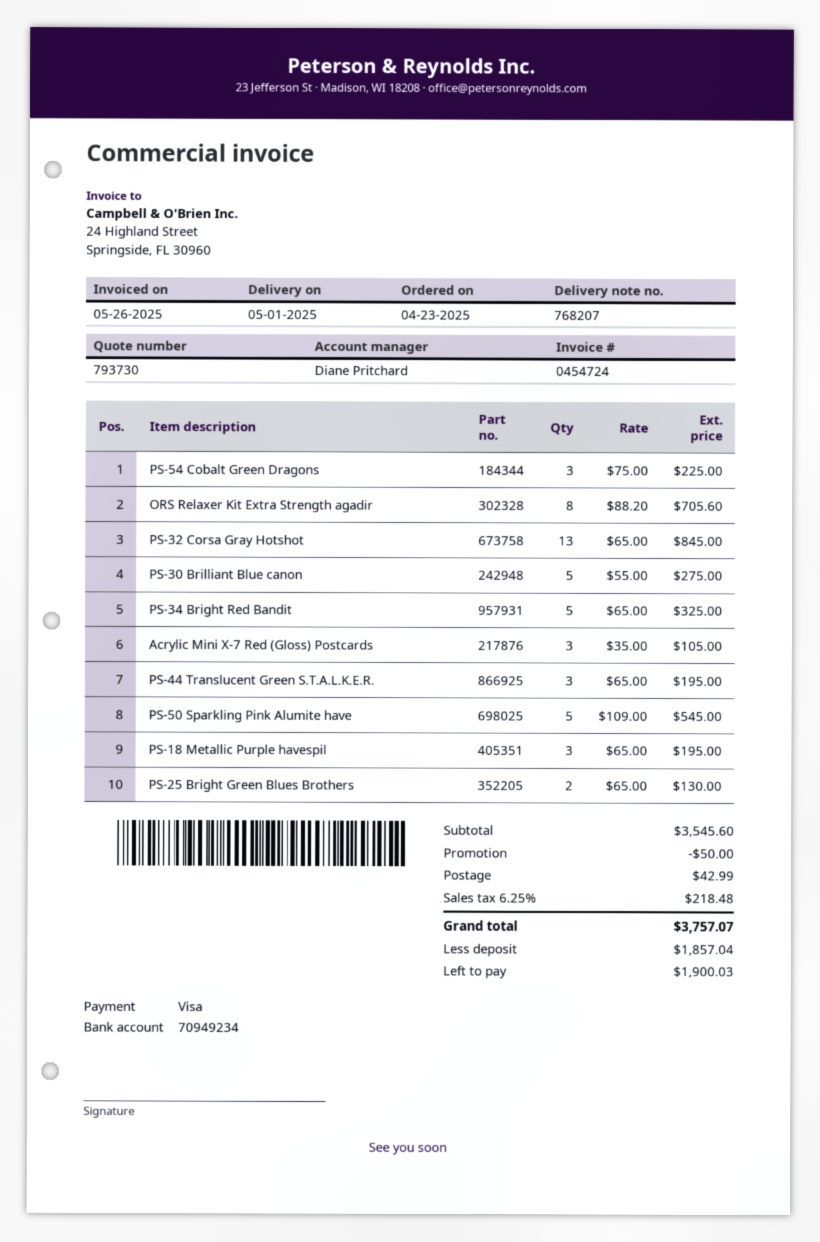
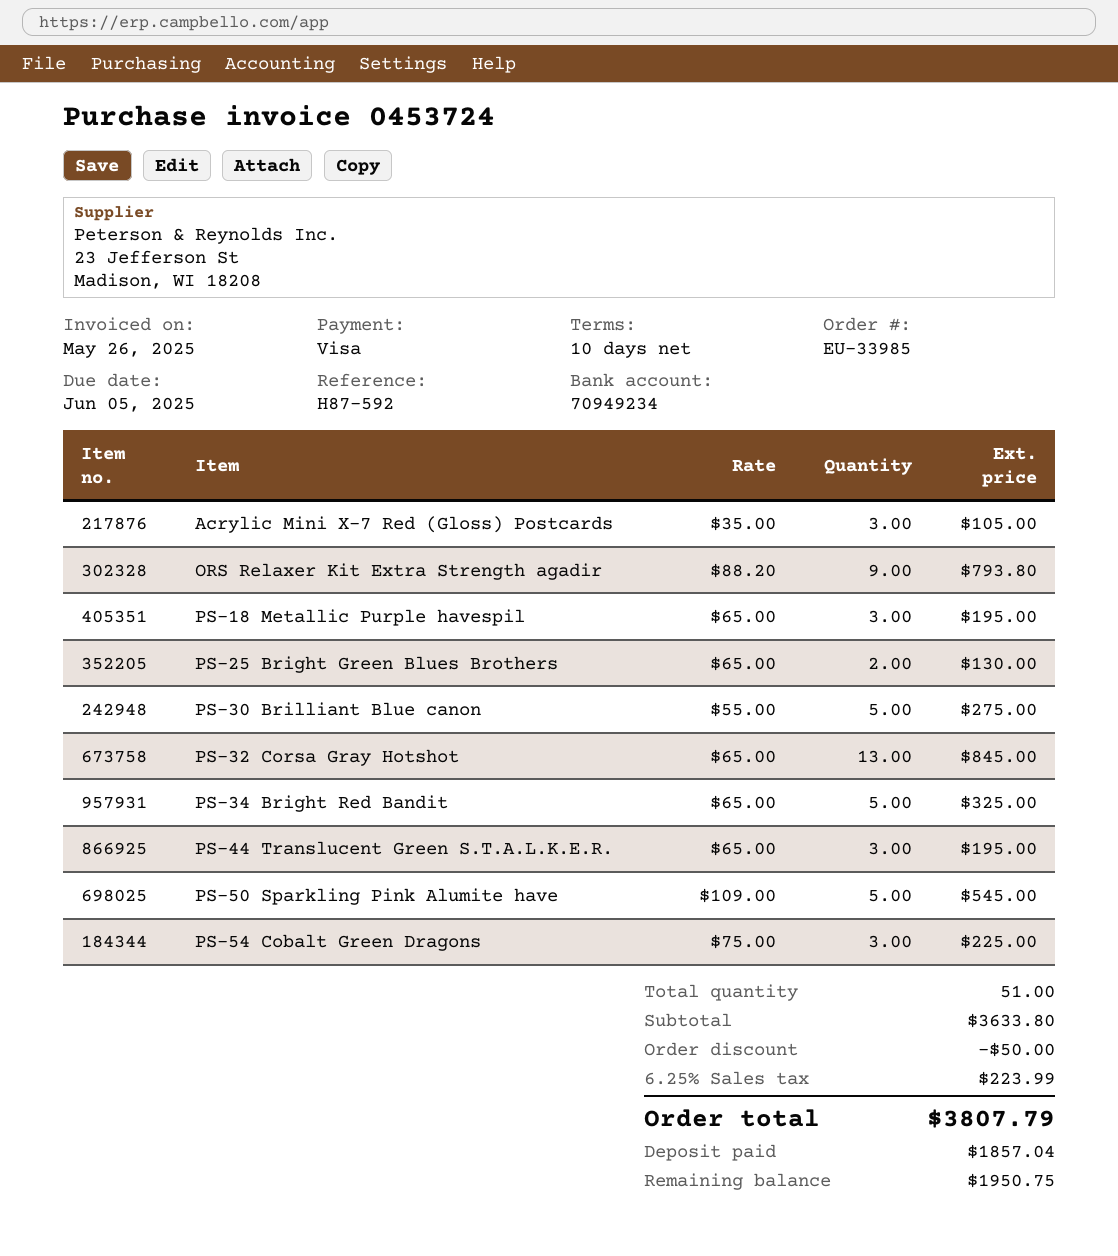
invoice number: 0454724 -> 0453724
ORS Relaxer Kit Extra Strength agadir: 8 x 88.20 = 705.60 -> 9 x 88.20 = 793.80
subtotal: 3545.60 -> 3633.80
shipping: 42.99 -> none
tax: 6.25% = 218.48 -> 6.25% = 223.99
total: 3757.07 -> 3807.79
balance: 1900.03 -> 1950.75

